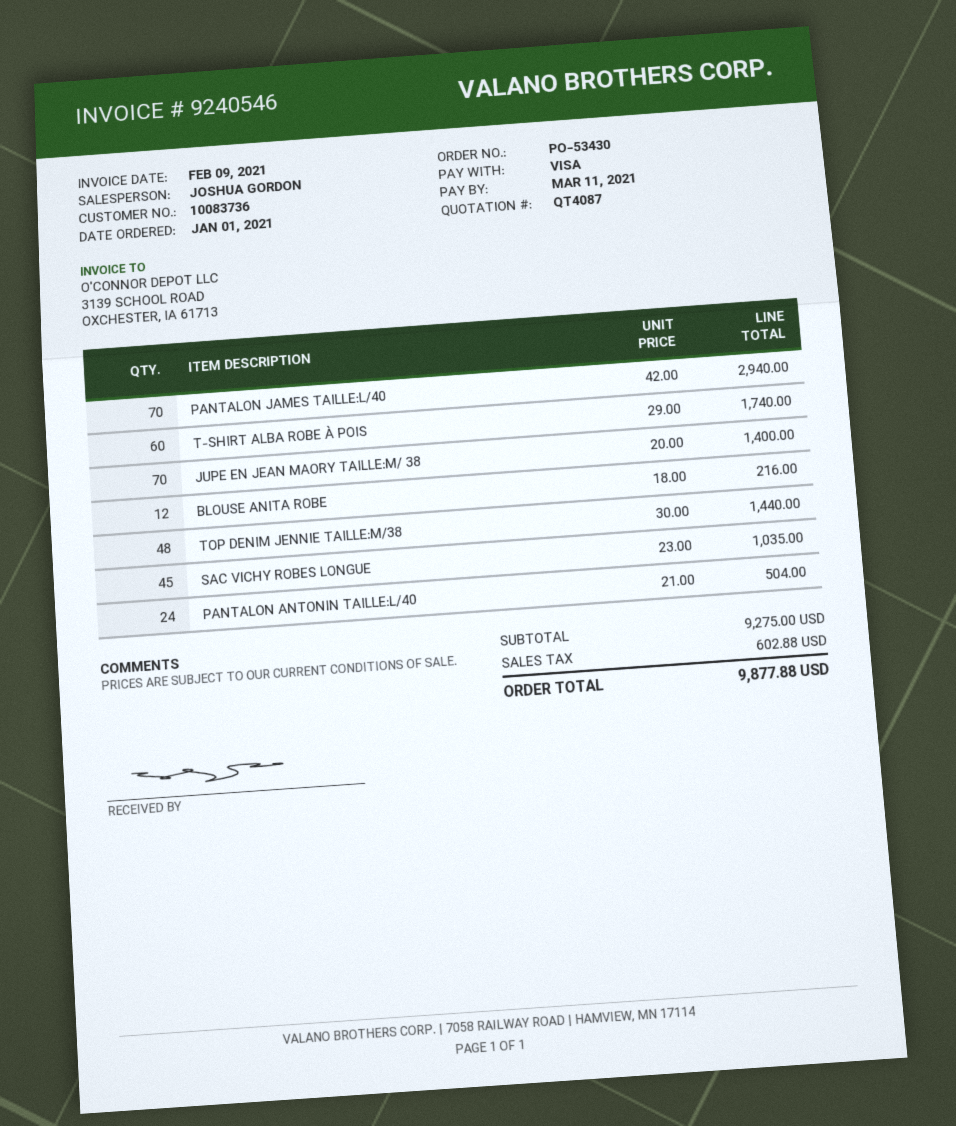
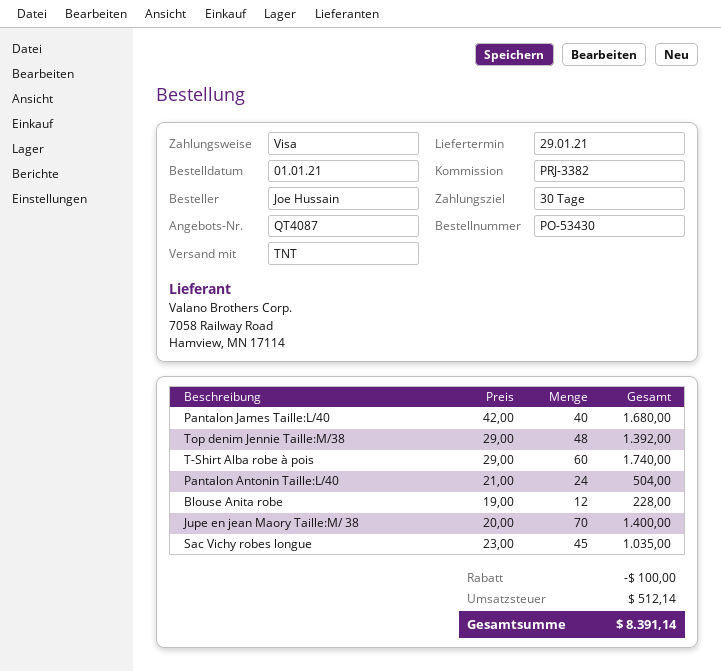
PANTALON JAMES TAILLE:L/40: 70 x 42.00 = 2940.00 -> 40 x 42.00 = 1680.00
BLOUSE ANITA ROBE: 12 x 18.00 = 216.00 -> 12 x 19.00 = 228.00
TOP DENIM JENNIE TAILLE:M/38: 48 x 30.00 = 1440.00 -> 48 x 29.00 = 1392.00
discount: none -> 100.00
tax: 602.88 -> 512.14
total: 9877.88 -> 8391.14

